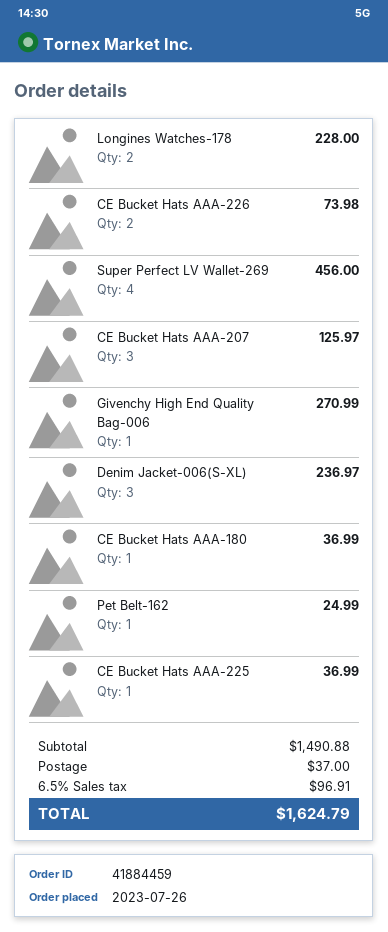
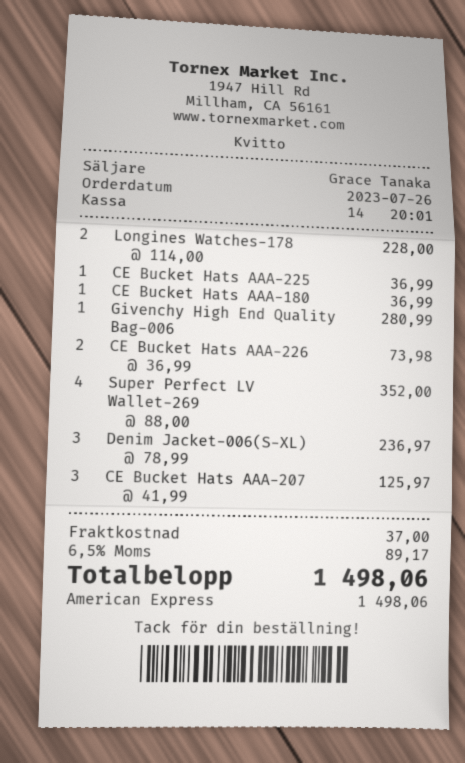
Super Perfect LV Wallet-269: 4 for 456.00 -> 4 for 352.00
Givenchy High End Quality Bag-006: 1 for 270.99 -> 1 for 280.99
Pet Belt-162: 1 for 24.99 -> none
tax: 6.5% = 96.91 -> 6.5% = 89.17
total: 1624.79 -> 1498.06

